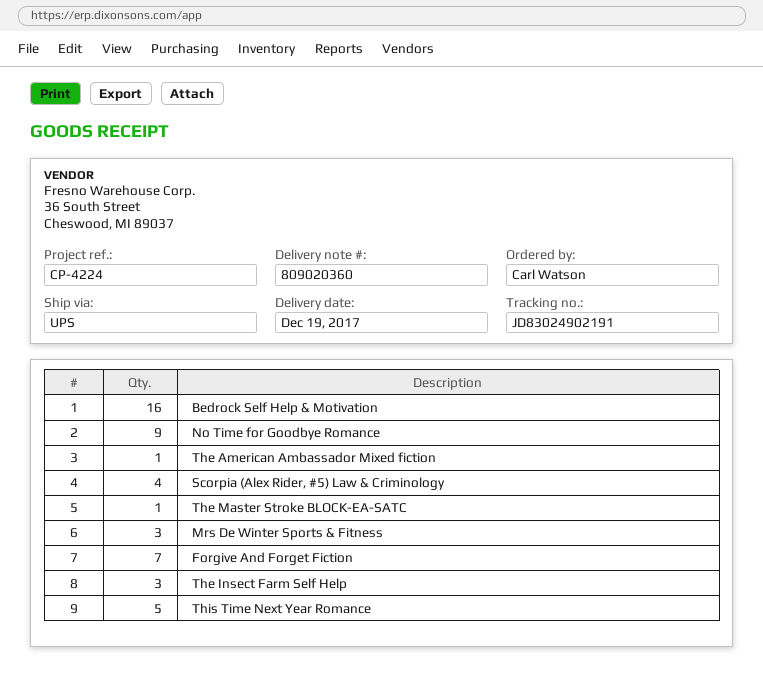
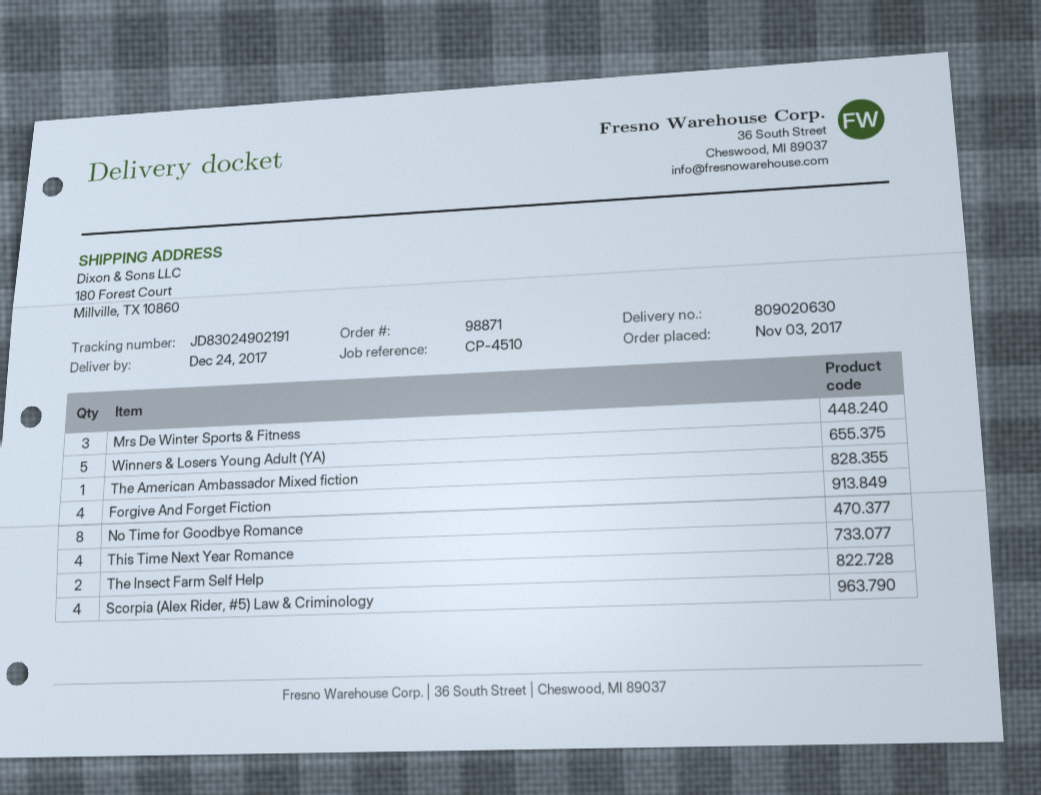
delivery note number: 809020360 -> 809020630
delivery date: 2017-12-19 -> 2017-12-24
reference: CP-4224 -> CP-4510
Bedrock Self Help & Motivation: 16 -> none
No Time for Goodbye Romance: 9 -> 8
The Master Stroke BLOCK-EA-SATC: 1 -> none
Forgive And Forget Fiction: 7 -> 4
The Insect Farm Self Help: 3 -> 2
This Time Next Year Romance: 5 -> 4
Winners & Losers Young Adult (YA): none -> 5

